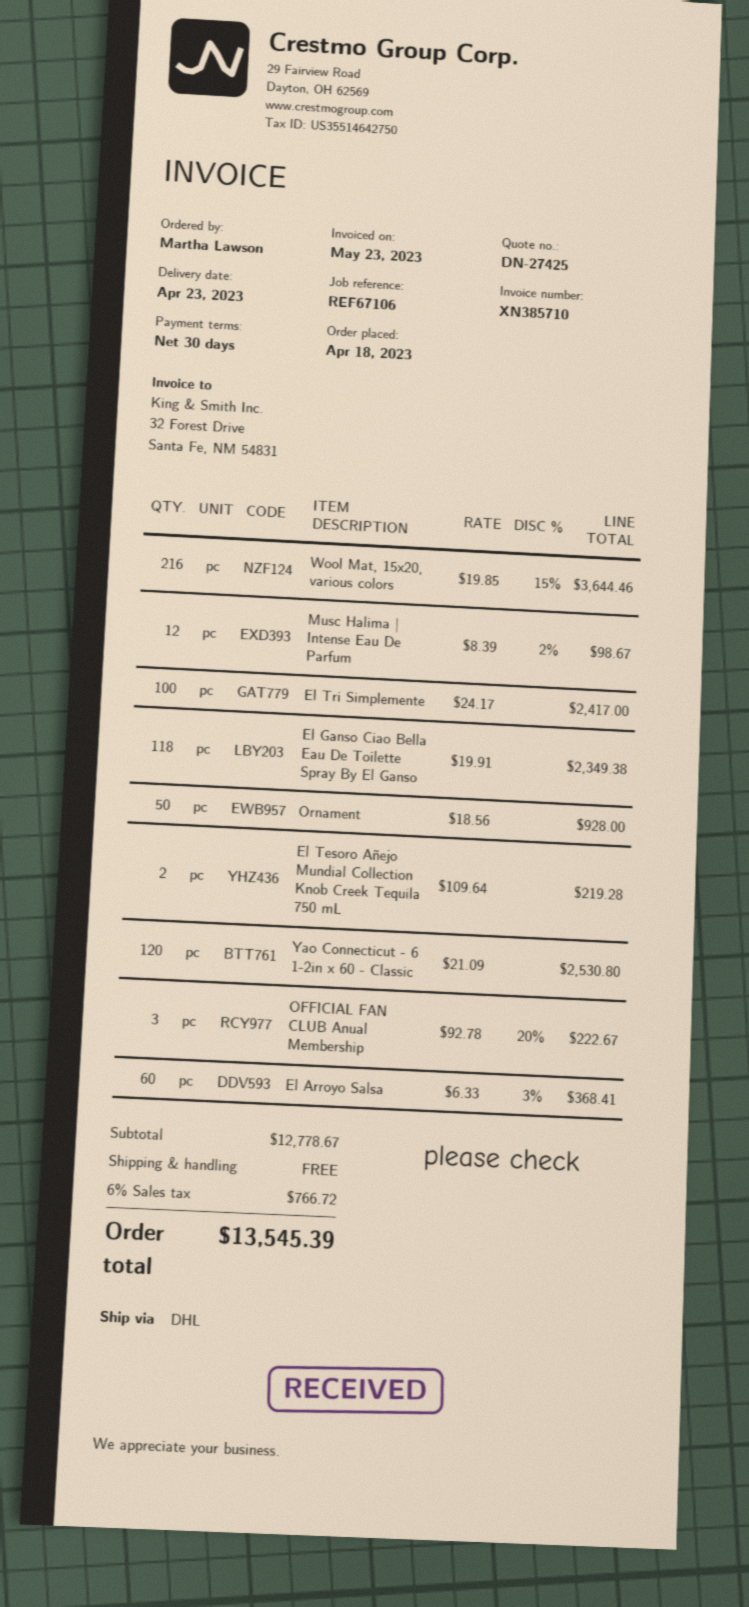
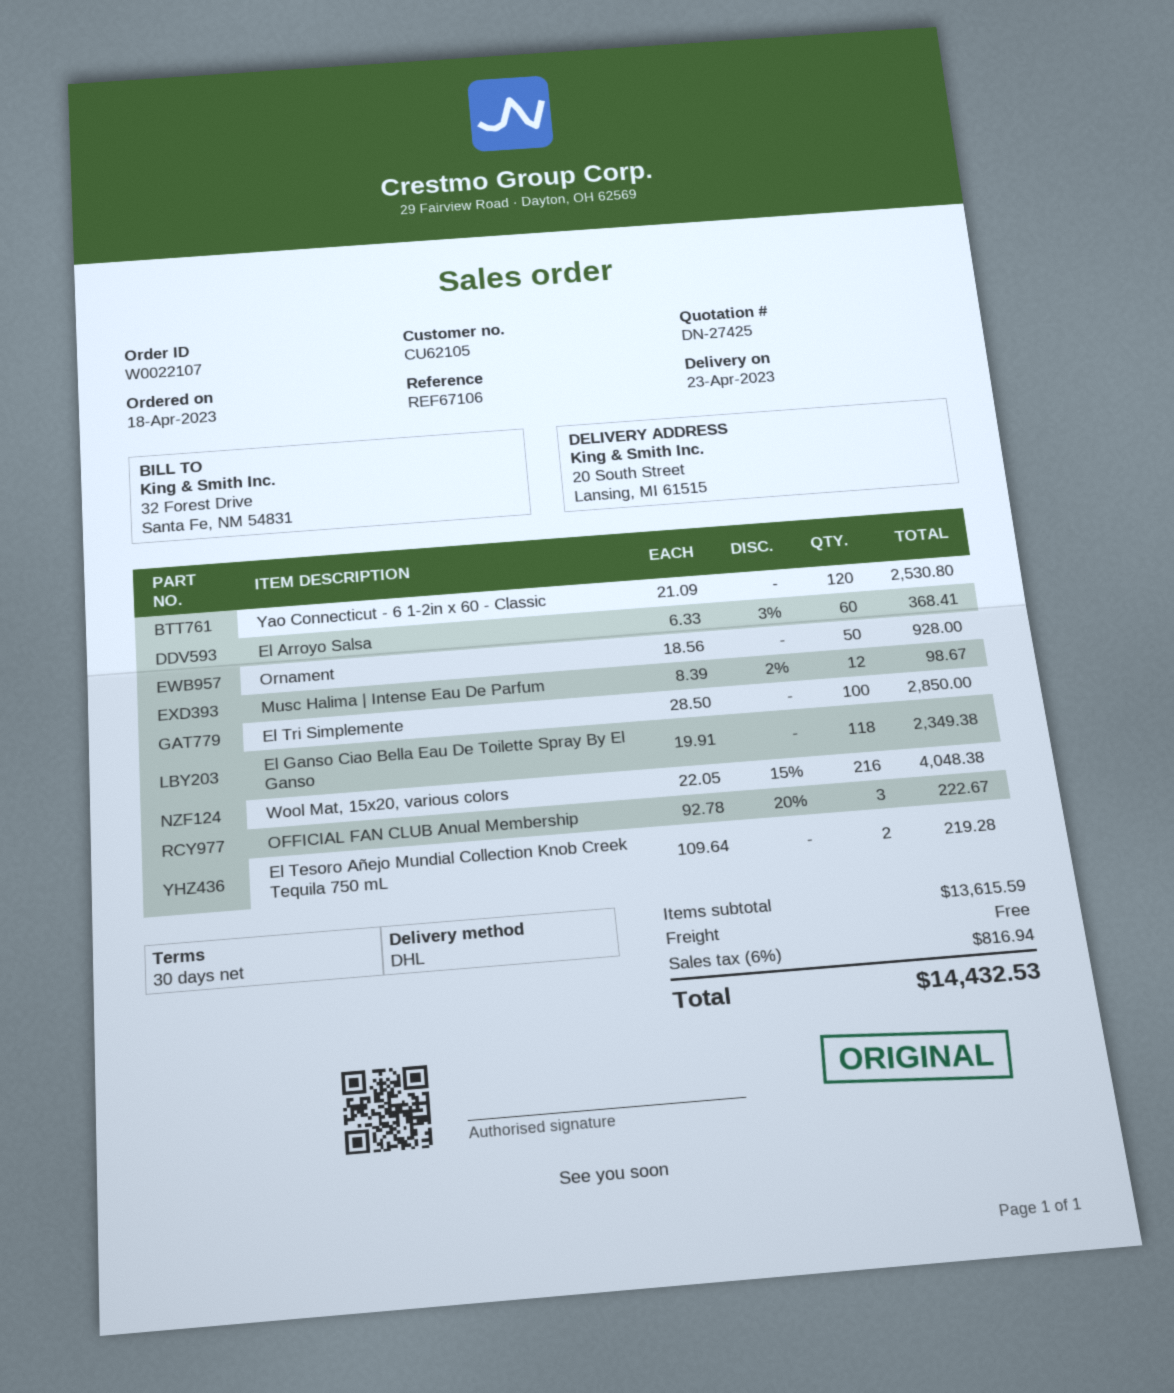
Wool Mat, 15x20, various colors: 216 x 19.85 - 15% = 3644.46 -> 216 x 22.05 - 15% = 4048.38
El Tri Simplemente: 100 x 24.17 = 2417.00 -> 100 x 28.50 = 2850.00
subtotal: 12778.67 -> 13615.59
tax: 6% = 766.72 -> 6% = 816.94
total: 13545.39 -> 14432.53

